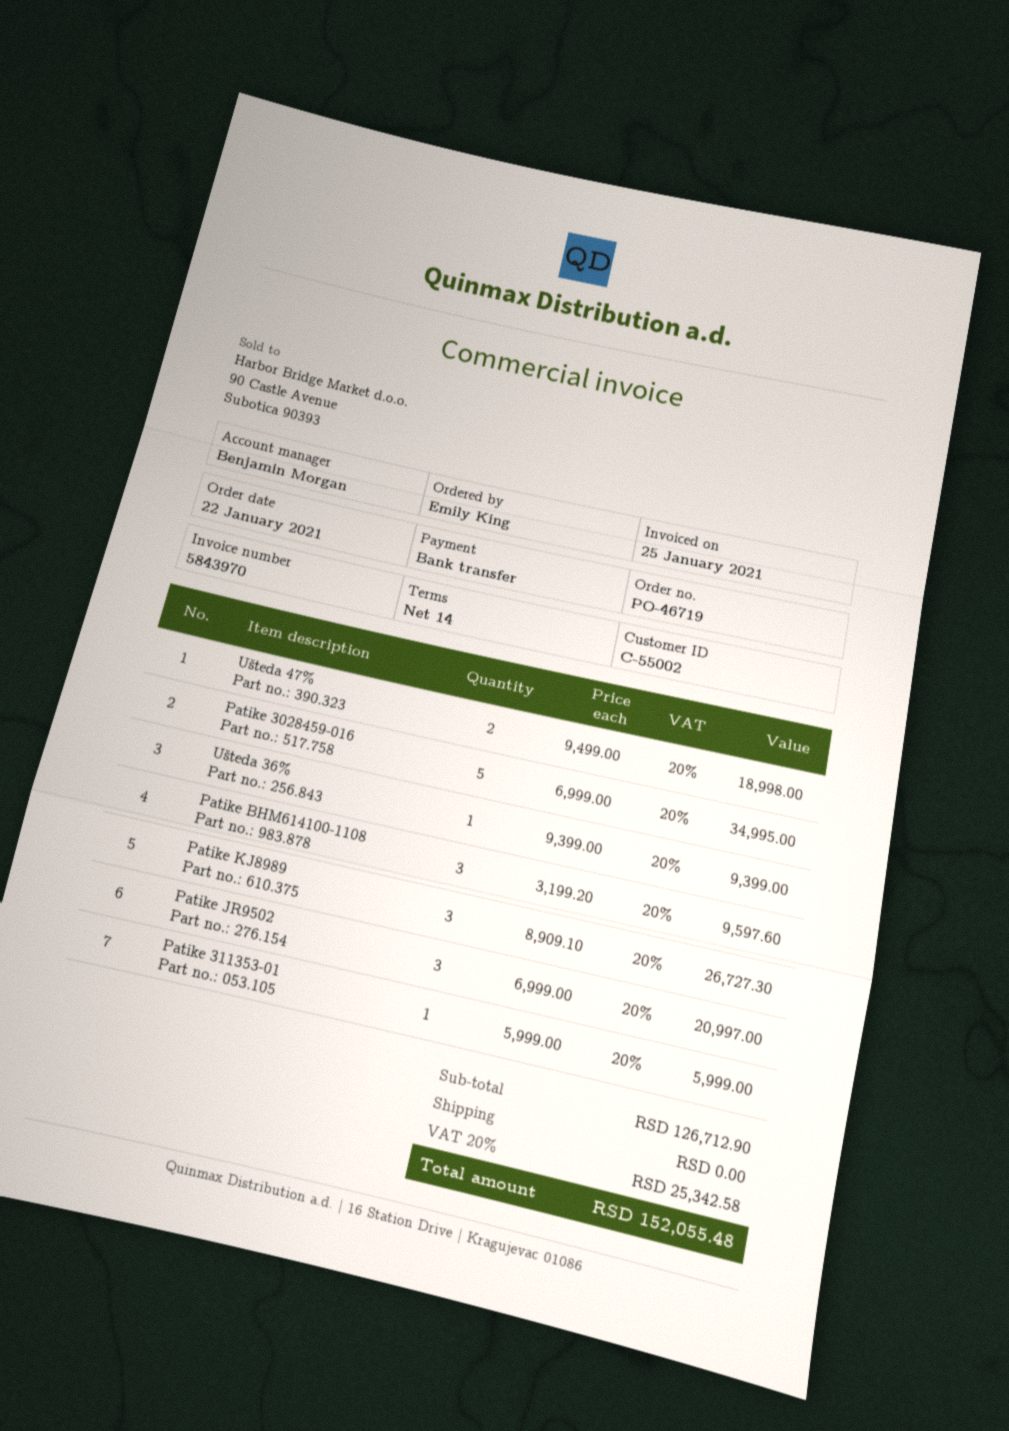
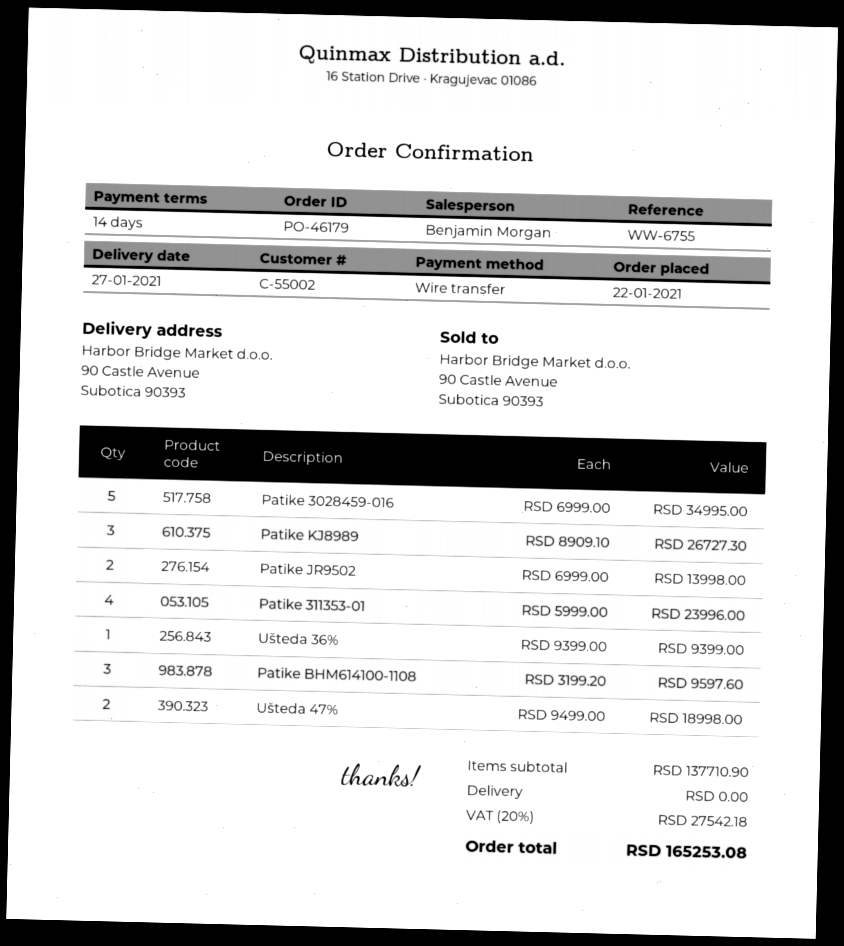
order number: PO-46719 -> PO-46179
Patike JR9502: 3 x 6999.00 = 20997.00 -> 2 x 6999.00 = 13998.00
Patike 311353-01: 1 x 5999.00 = 5999.00 -> 4 x 5999.00 = 23996.00
subtotal: 126712.90 -> 137710.90
tax: 20% = 25342.58 -> 20% = 27542.18
total: 152055.48 -> 165253.08

